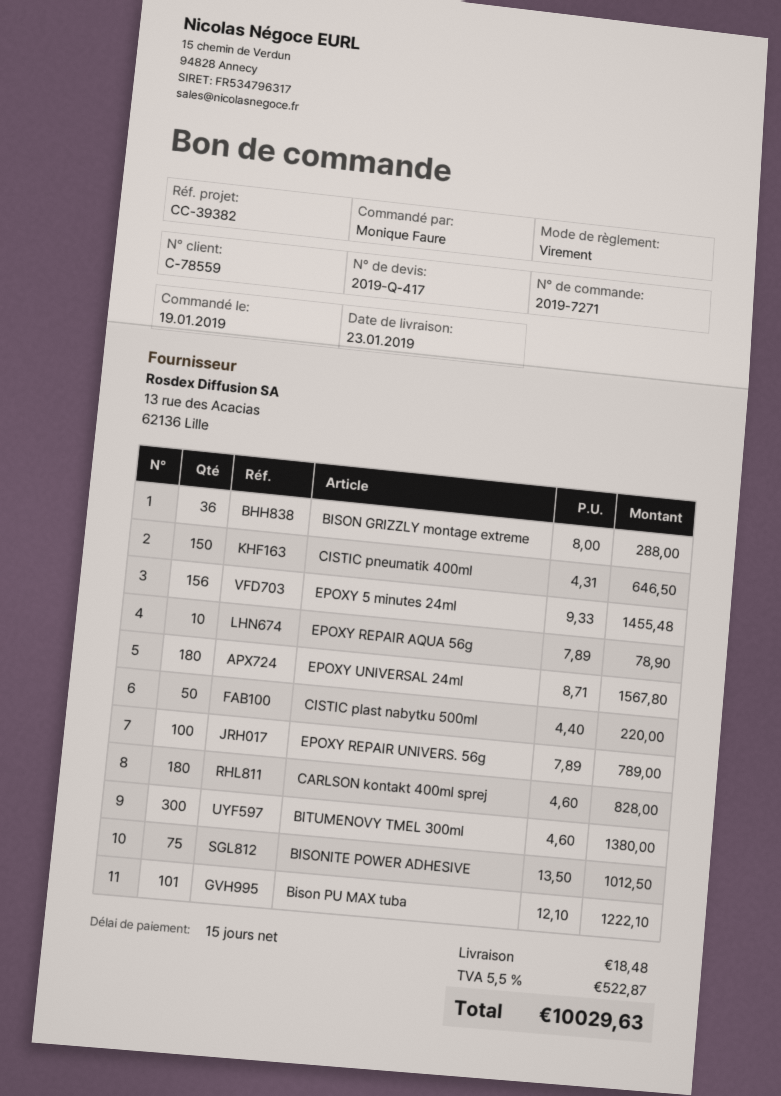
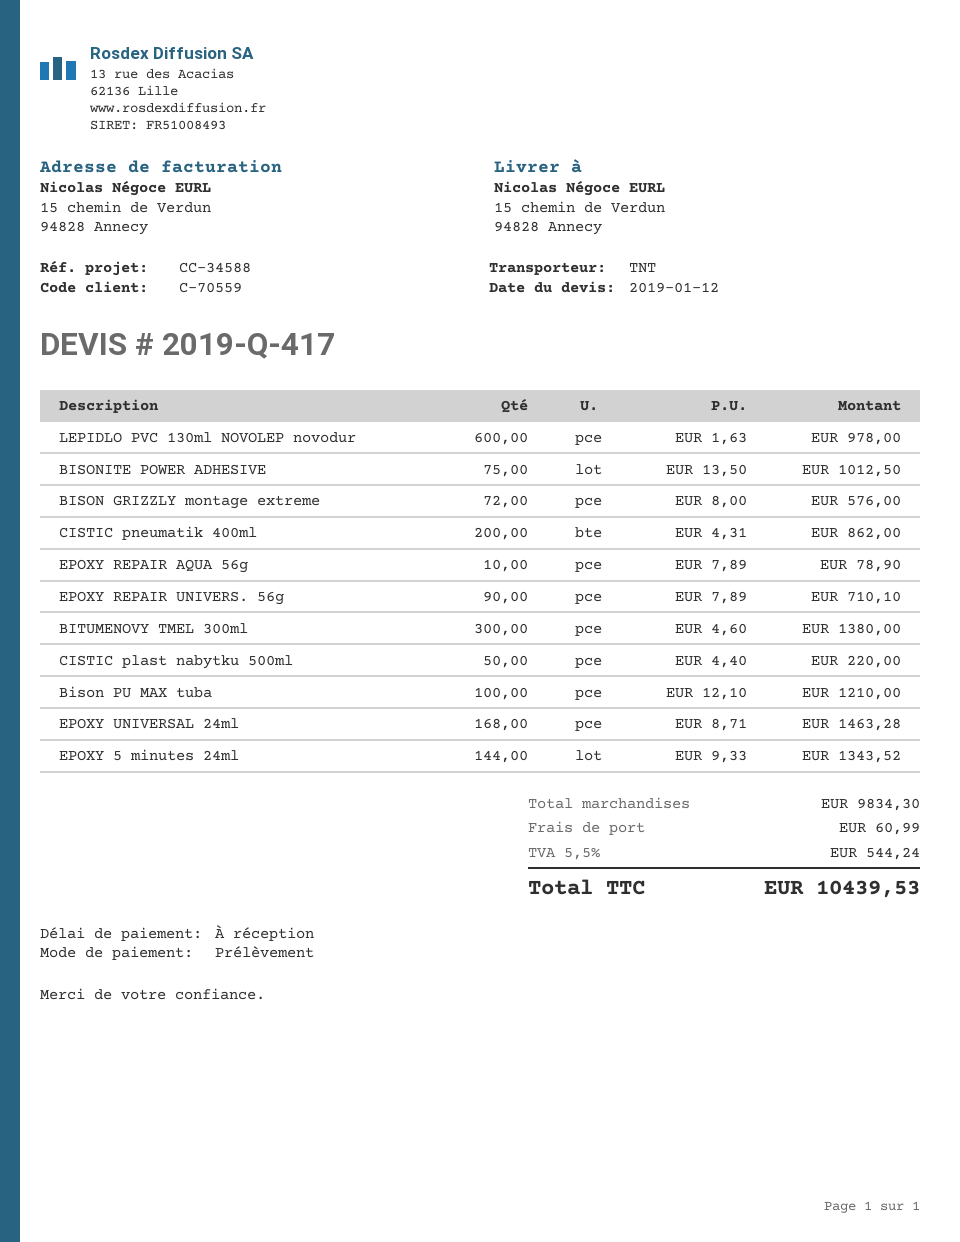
payment terms: 15 days -> on receipt
customer number: C-78559 -> C-70559
reference: CC-39382 -> CC-34588
payment method: bank transfer -> direct debit
BISON GRIZZLY montage extreme: 36 x 8.00 = 288.00 -> 72 x 8.00 = 576.00
CISTIC pneumatik 400ml: 150 x 4.31 = 646.50 -> 200 x 4.31 = 862.00
EPOXY 5 minutes 24ml: 156 x 9.33 = 1455.48 -> 144 x 9.33 = 1343.52
EPOXY UNIVERSAL 24ml: 180 x 8.71 = 1567.80 -> 168 x 8.71 = 1463.28
EPOXY REPAIR UNIVERS. 56g: 100 x 7.89 = 789.00 -> 90 x 7.89 = 710.10
CARLSON kontakt 400ml sprej: 180 x 4.60 = 828.00 -> none
Bison PU MAX tuba: 101 x 12.10 = 1222.10 -> 100 x 12.10 = 1210.00
LEPIDLO PVC 130ml NOVOLEP novodur: none -> 600 x 1.63 = 978.00
shipping: 18.48 -> 60.99
tax: 5.5% = 522.87 -> 5.5% = 544.24
total: 10029.63 -> 10439.53

